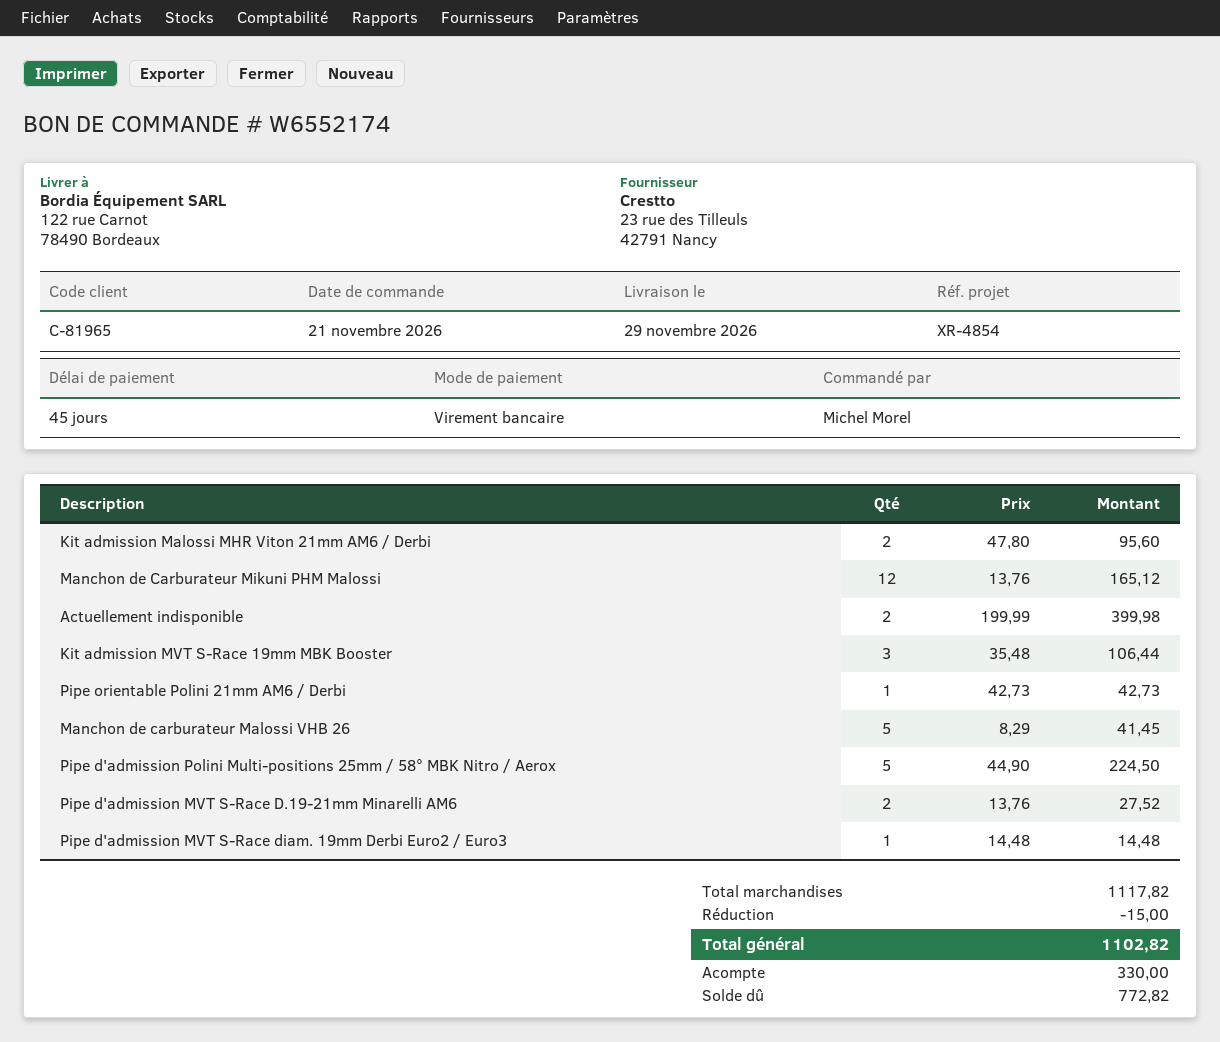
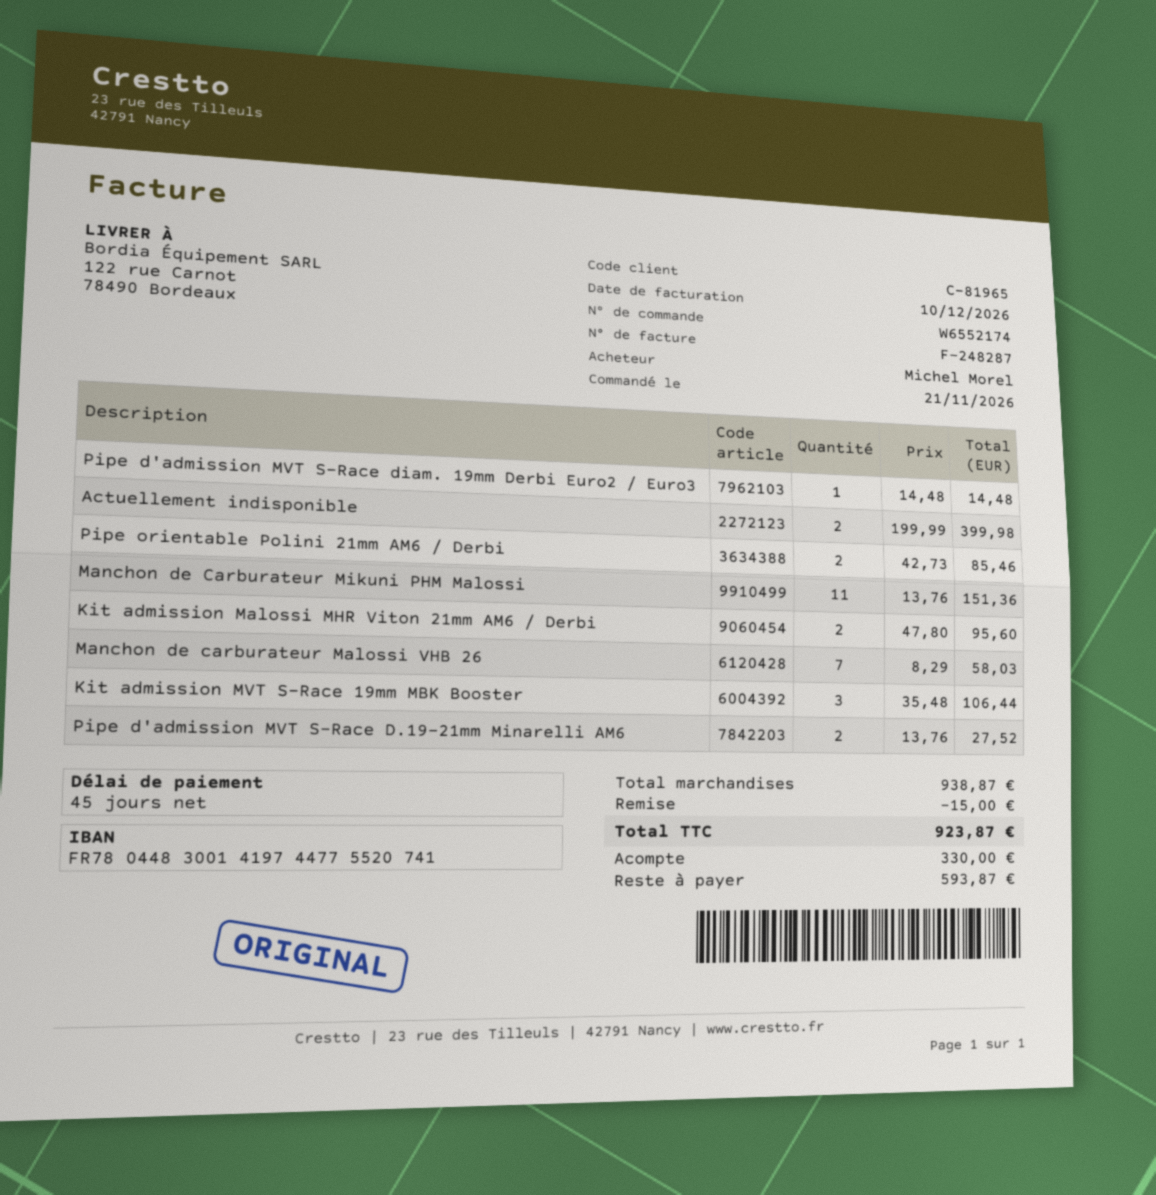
Manchon de Carburateur Mikuni PHM Malossi: 12 x 13.76 = 165.12 -> 11 x 13.76 = 151.36
Pipe orientable Polini 21mm AM6 / Derbi: 1 x 42.73 = 42.73 -> 2 x 42.73 = 85.46
Manchon de carburateur Malossi VHB 26: 5 x 8.29 = 41.45 -> 7 x 8.29 = 58.03
Pipe d'admission Polini Multi-positions 25mm / 58° MBK Nitro / Aerox: 5 x 44.90 = 224.50 -> none
subtotal: 1117.82 -> 938.87
total: 1102.82 -> 923.87
balance: 772.82 -> 593.87

